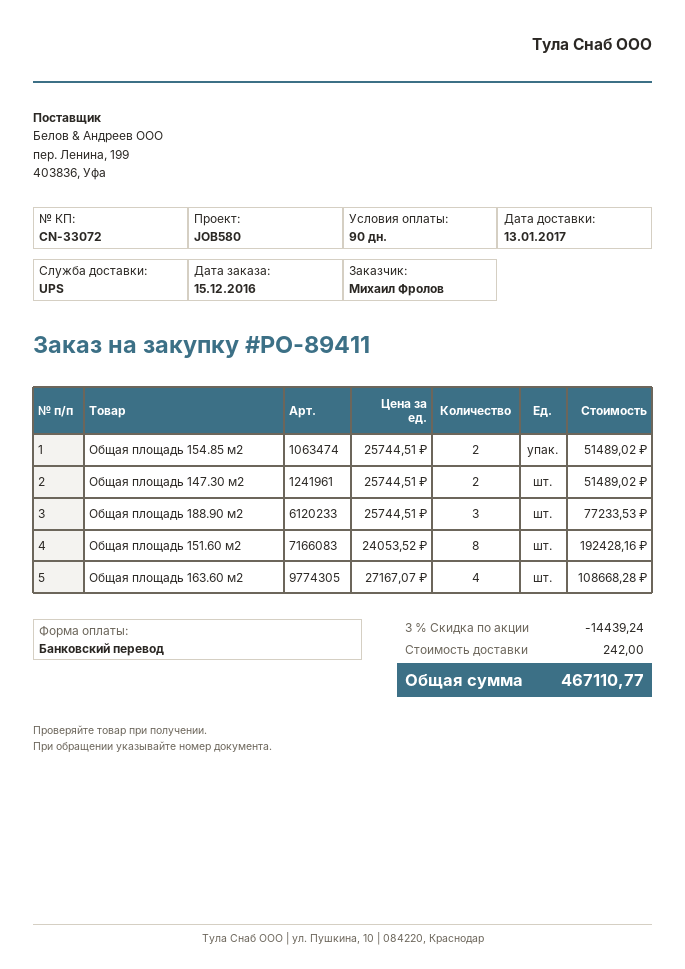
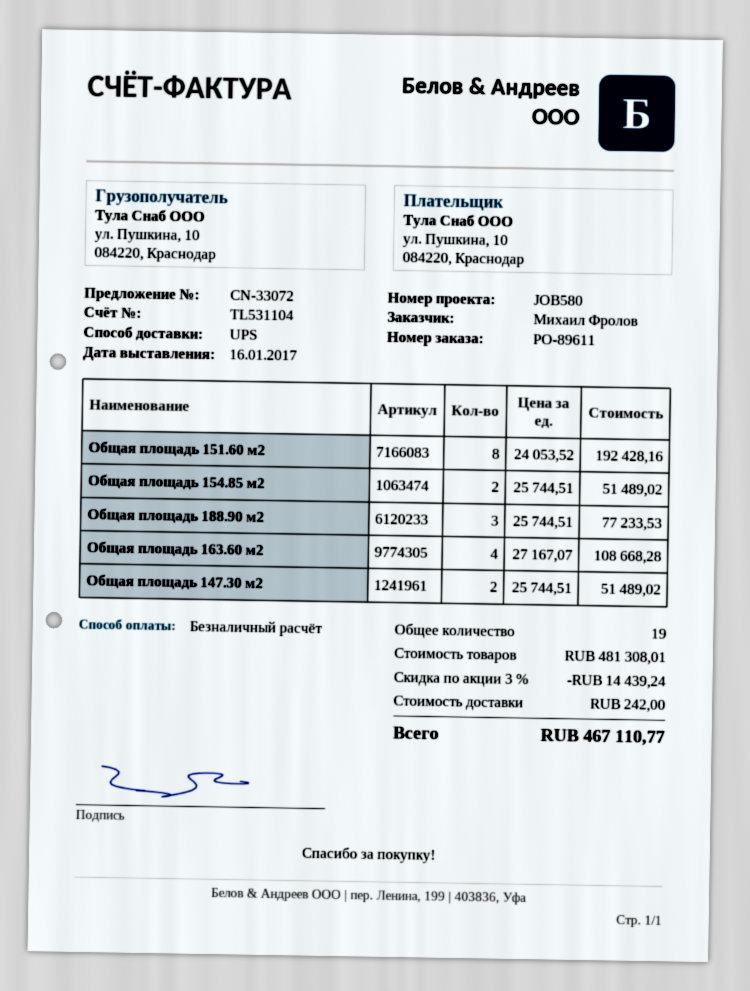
order number: PO-89411 -> PO-89611

